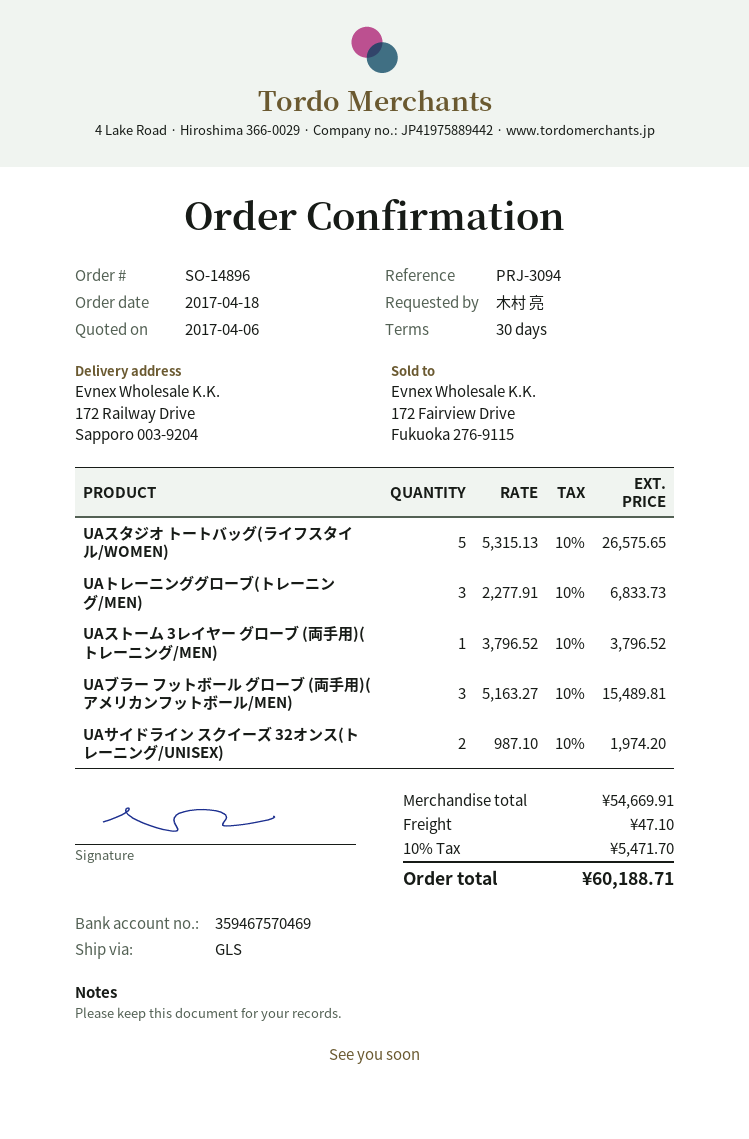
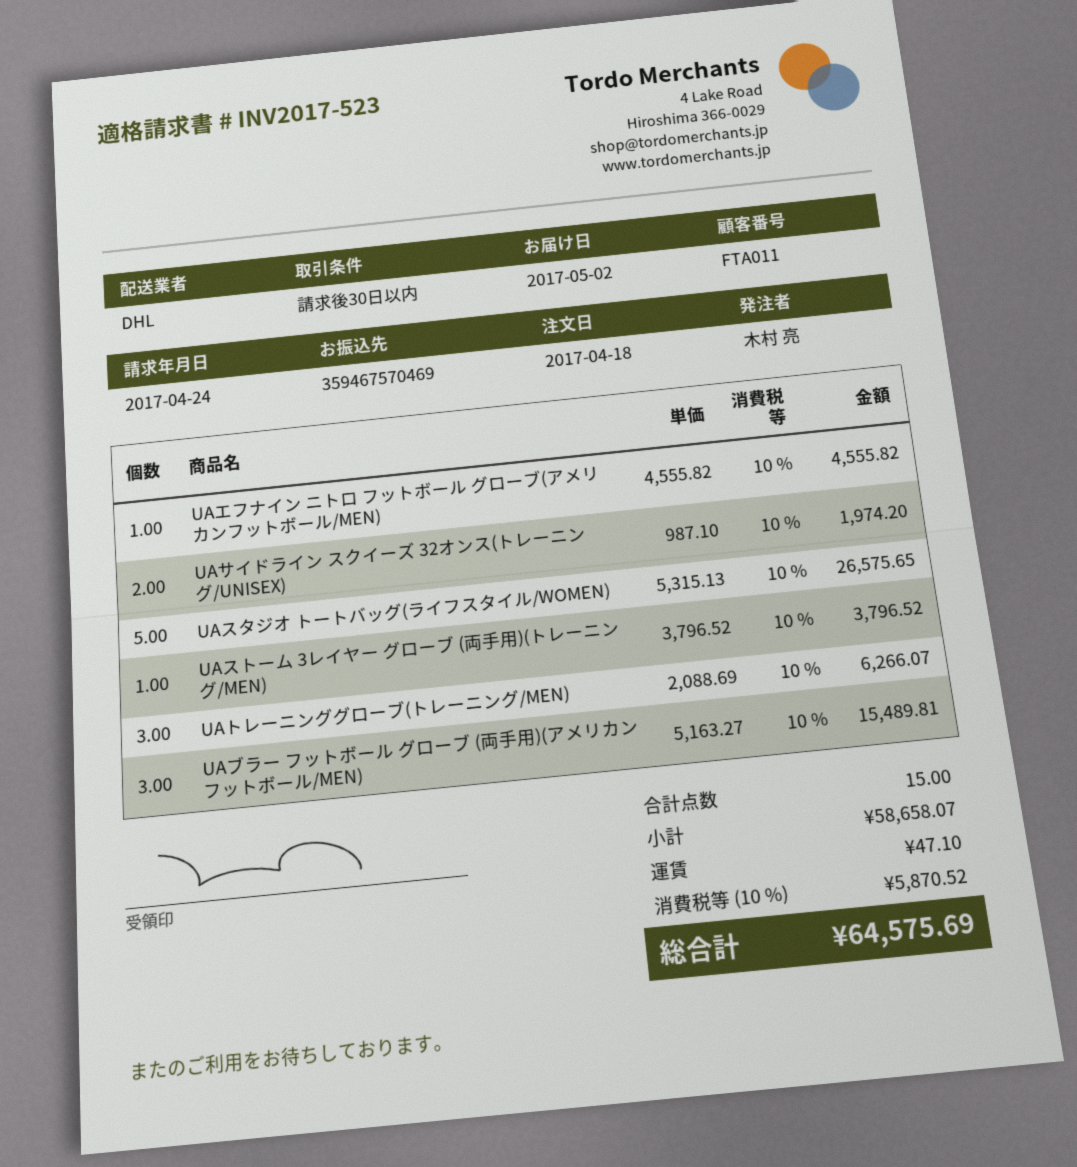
shipping method: GLS -> DHL
UAトレーニンググローブ(トレーニング/MEN): 3 x 2277.91 = 6833.73 -> 3 x 2088.69 = 6266.07
UAエフナイン ニトロ フットボール グローブ(アメリカンフットボール/MEN): none -> 1 x 4555.82 = 4555.82
subtotal: 54669.91 -> 58658.07
tax: 10% = 5471.70 -> 10% = 5870.52
total: 60188.71 -> 64575.69

